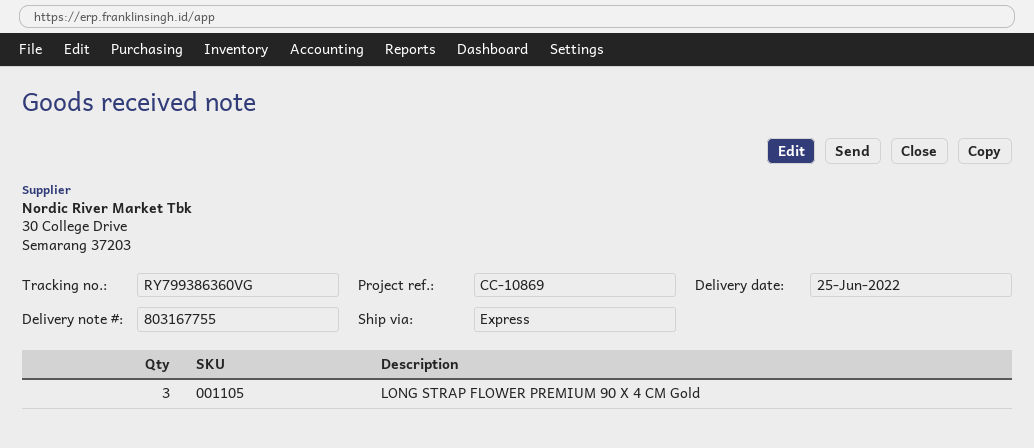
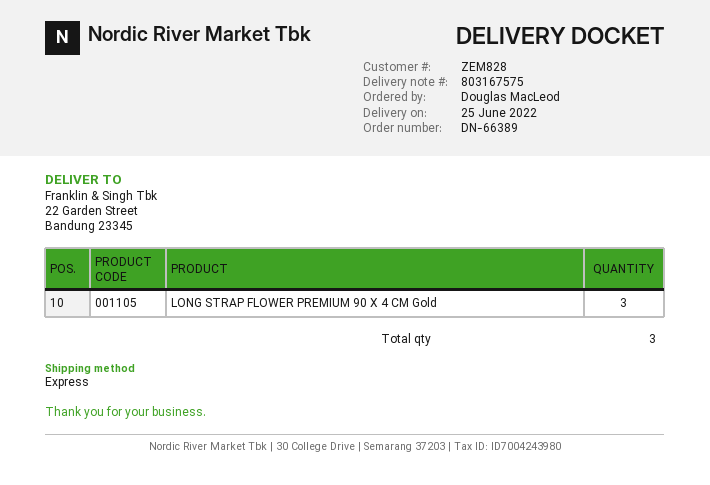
delivery note number: 803167755 -> 803167575

